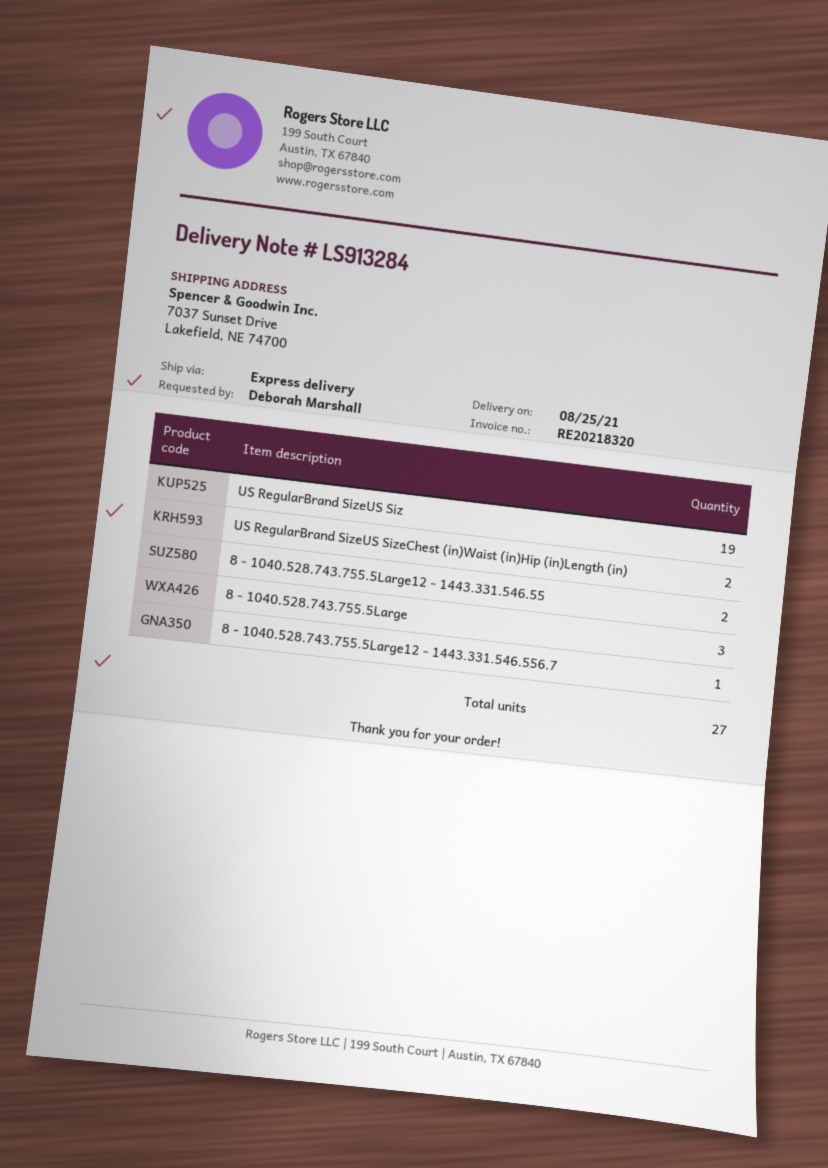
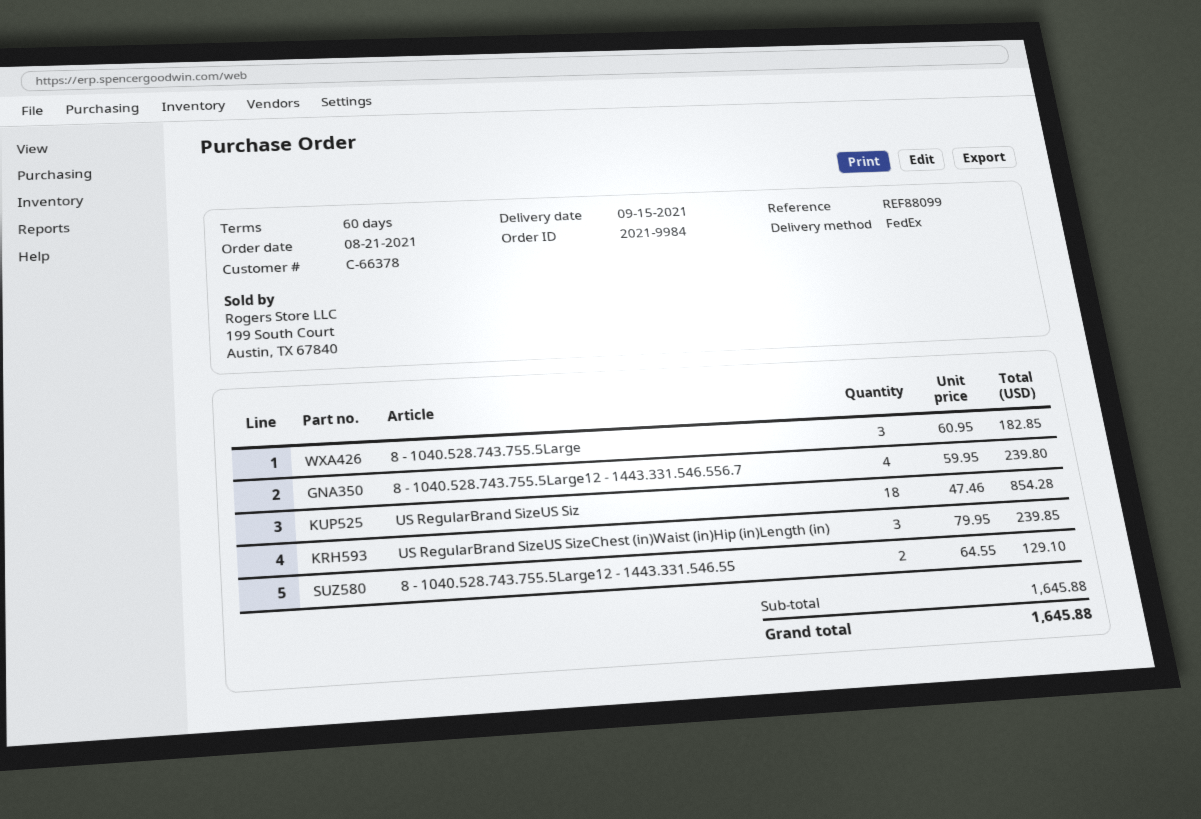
delivery date: 2021-08-25 -> 2021-09-15
shipping method: express -> FedEx
US RegularBrand SizeUS Siz: 19 -> 18
US RegularBrand SizeUS SizeChest (in)Waist (in)Hip (in)Length (in): 2 -> 3
8 - 1040.528.743.755.5Large12 - 1443.331.546.556.7: 1 -> 4

